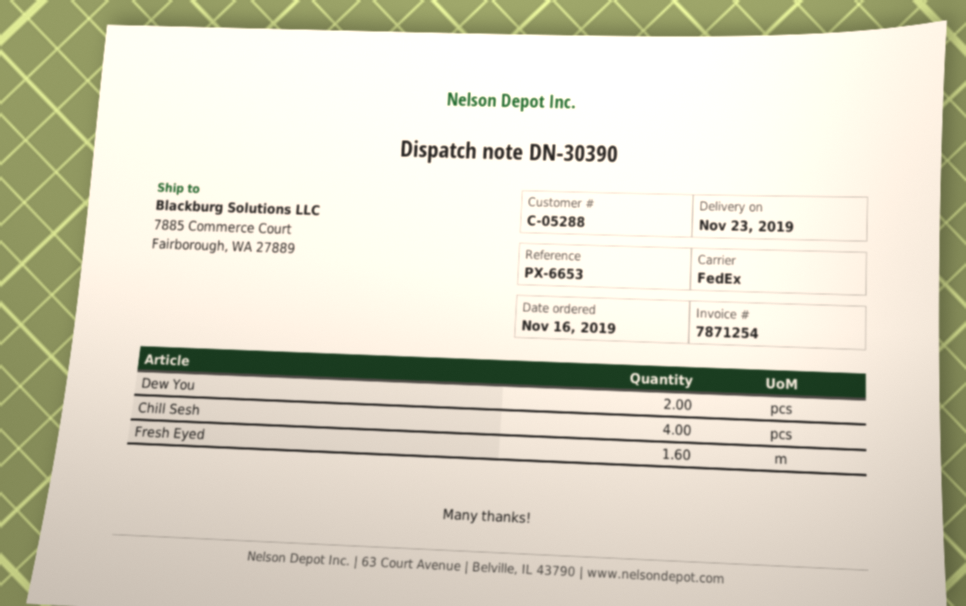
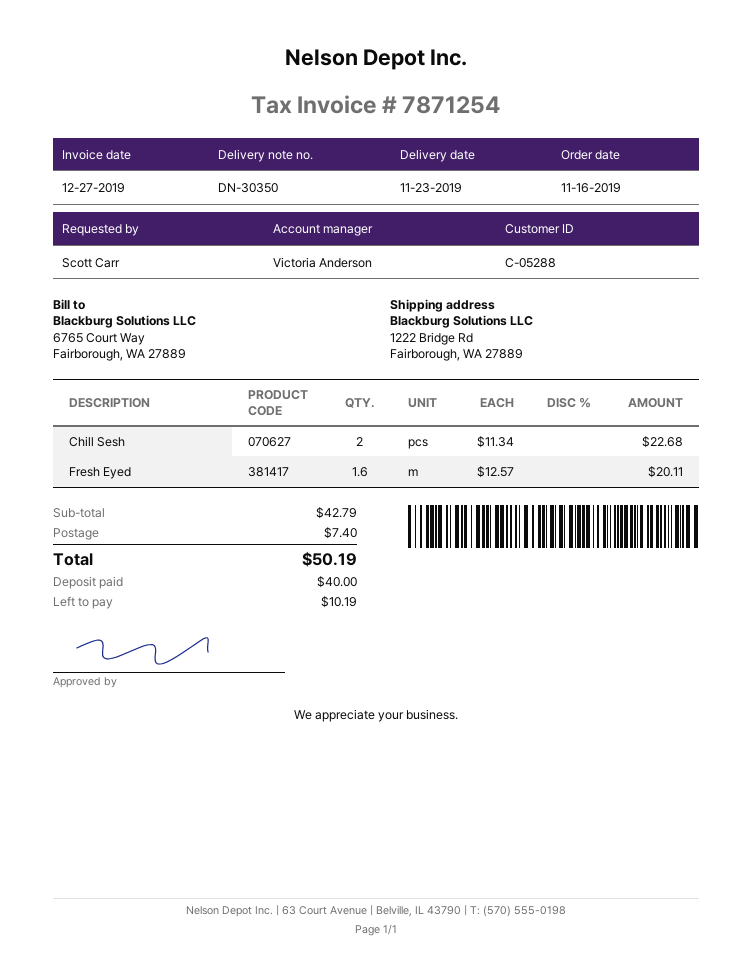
delivery note number: DN-30390 -> DN-30350
ship to: 7885 Commerce Court, Fairborough, WA 27889 -> 1222 Bridge Rd, Fairborough, WA 27889
Dew You: 2 -> none
Chill Sesh: 4 -> 2

